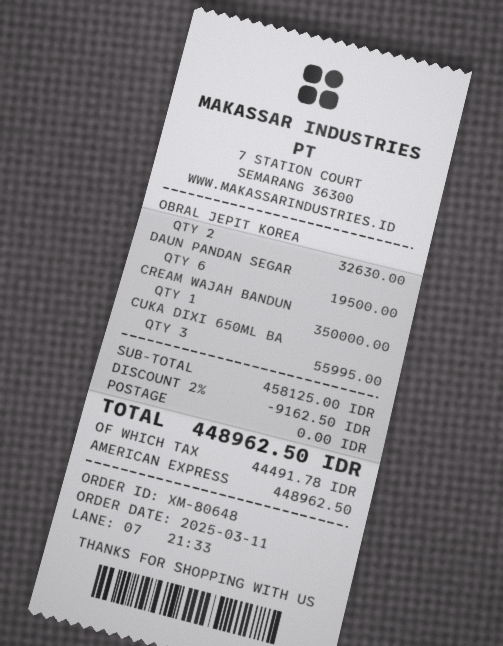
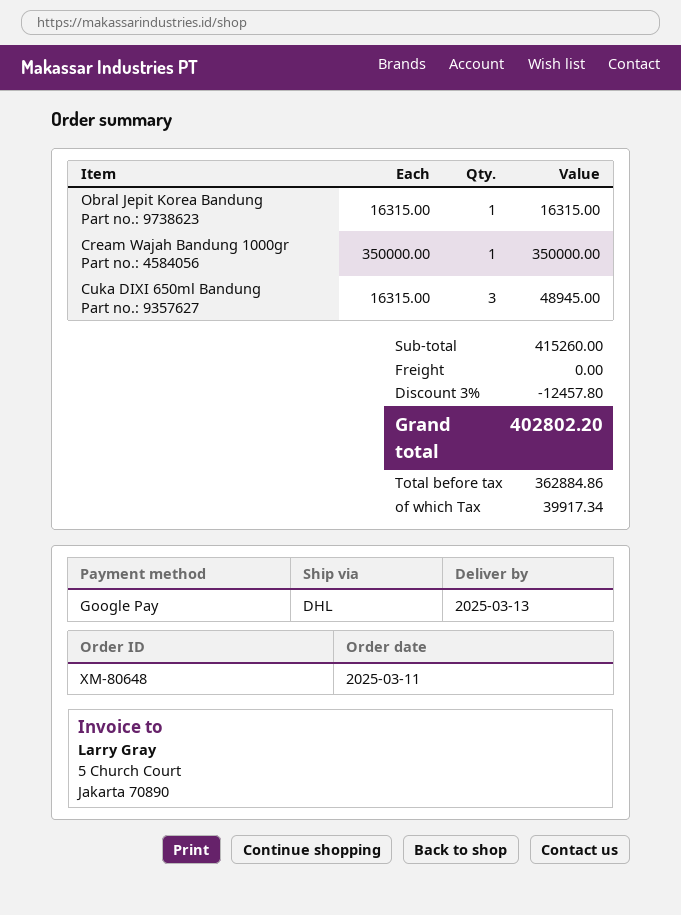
payment method: American Express -> Google Pay
OBRAL JEPIT KOREA: 2 for 32630.00 -> 1 for 16315.00
DAUN PANDAN SEGAR: 6 for 19500.00 -> none
CUKA DIXI 650ML BA: 3 for 55995.00 -> 3 for 48945.00
subtotal: 458125.00 -> 415260.00
discount: 2% = 9162.50 -> 3% = 12457.80
tax: 44491.78 -> 39917.34
total: 448962.50 -> 402802.20

